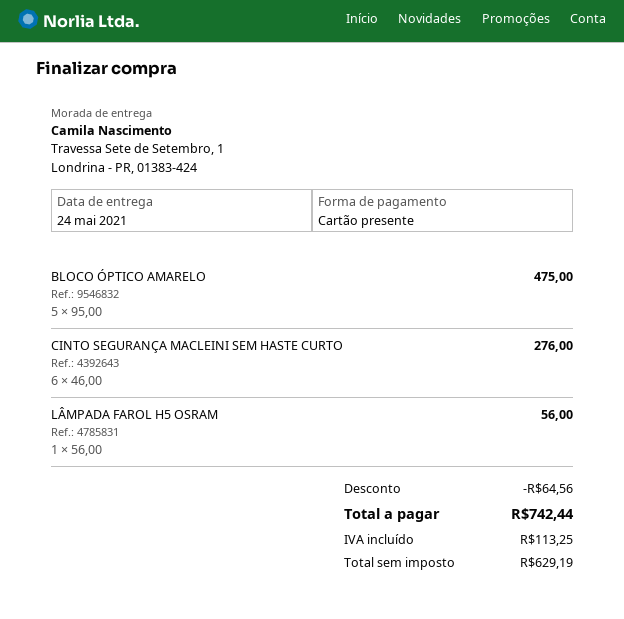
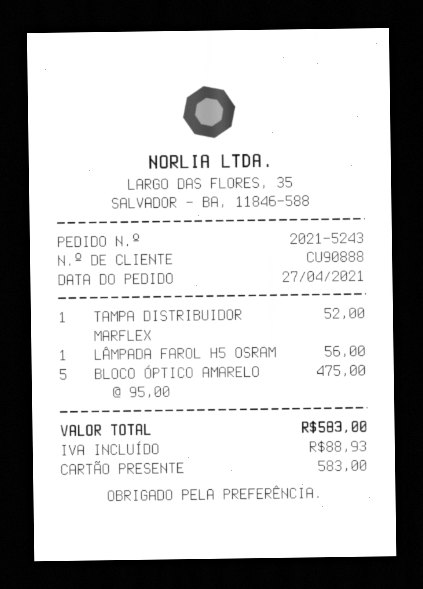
CINTO SEGURANÇA MACLEINI SEM HASTE CURTO: 6 x 46.00 = 276.00 -> none
TAMPA DISTRIBUIDOR MARFLEX: none -> 1 x 52.00 = 52.00
discount: 64.56 -> none
tax: 113.25 -> 88.93
total: 742.44 -> 583.00

